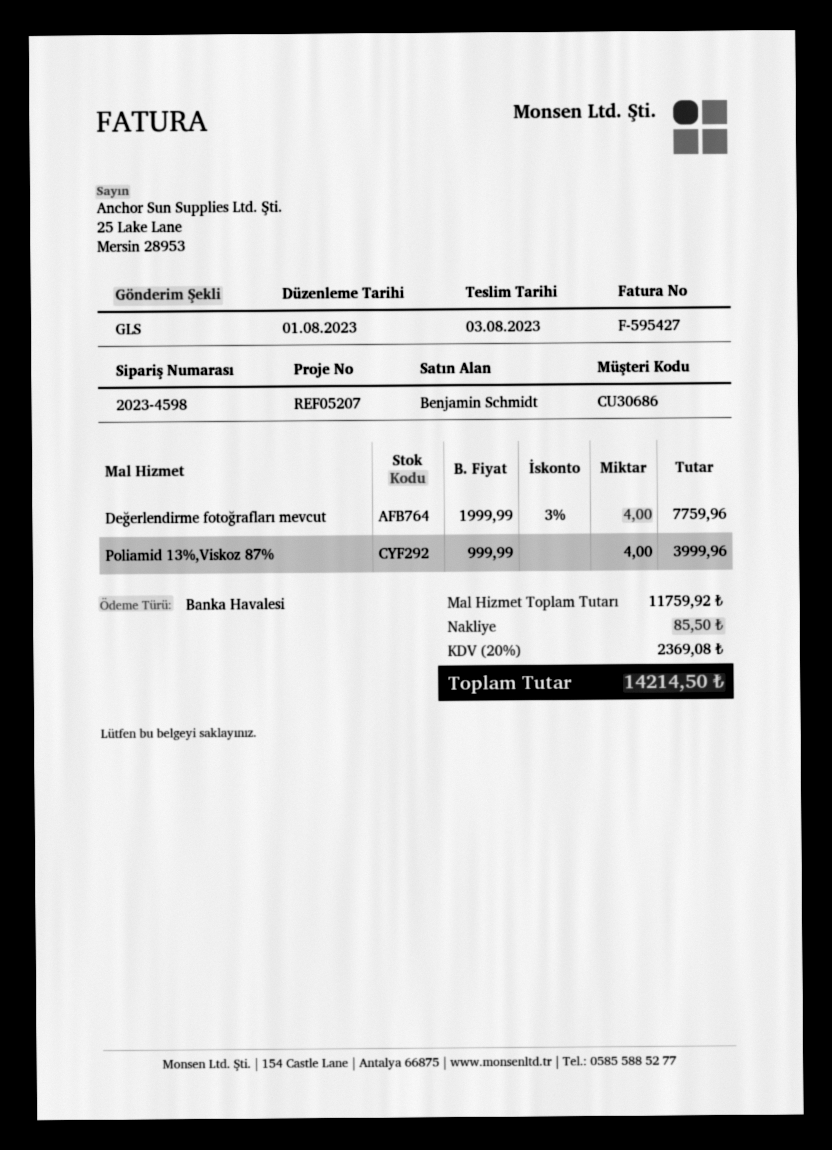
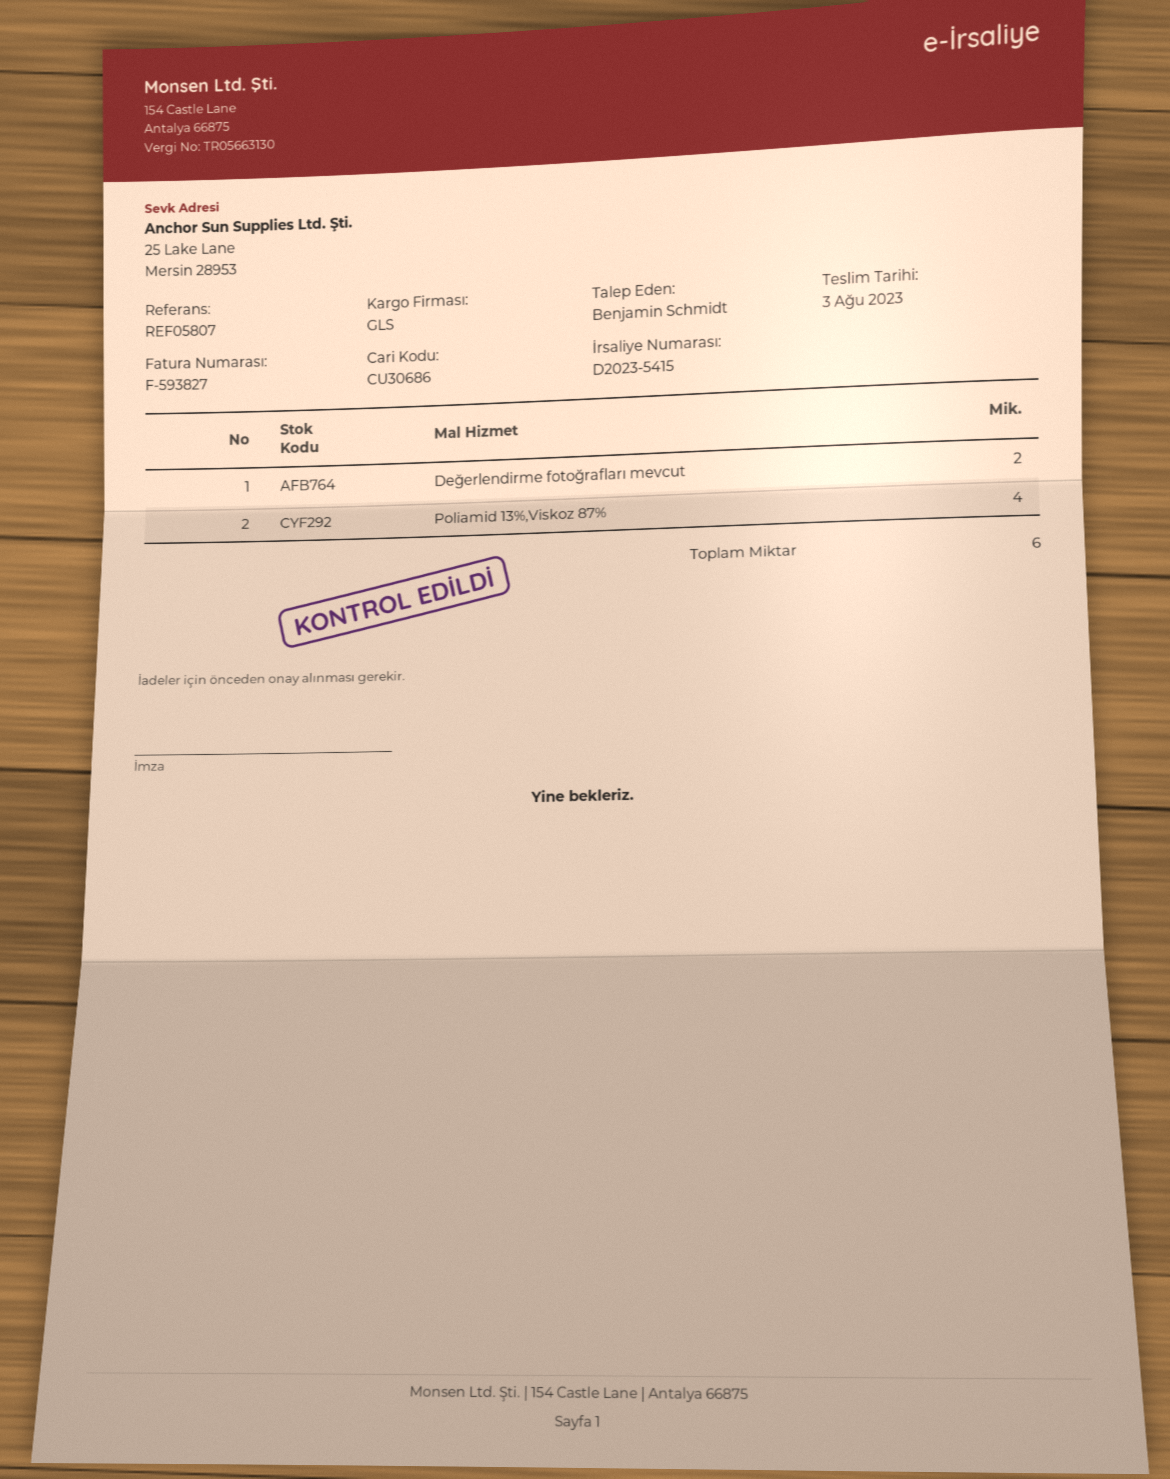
invoice number: F-595427 -> F-593827
reference: REF05207 -> REF05807
Değerlendirme fotoğrafları mevcut: 4 -> 2

